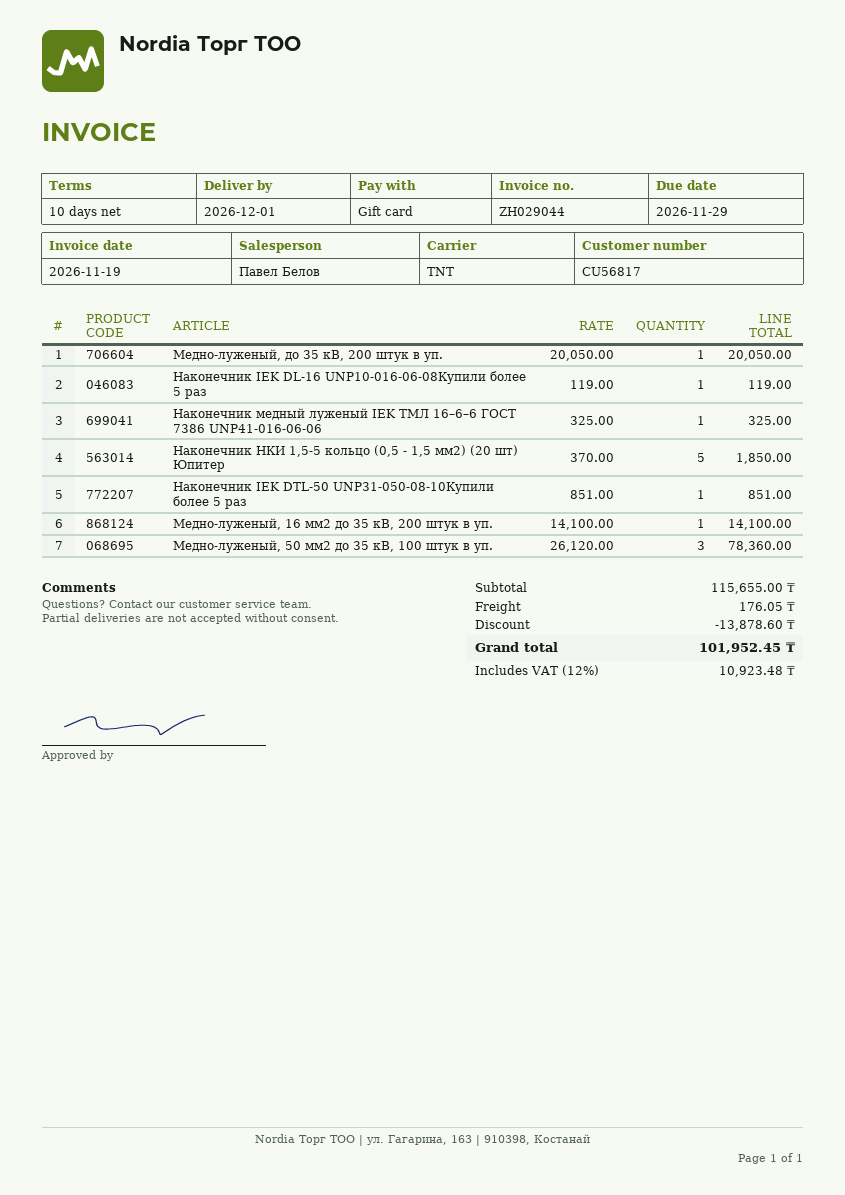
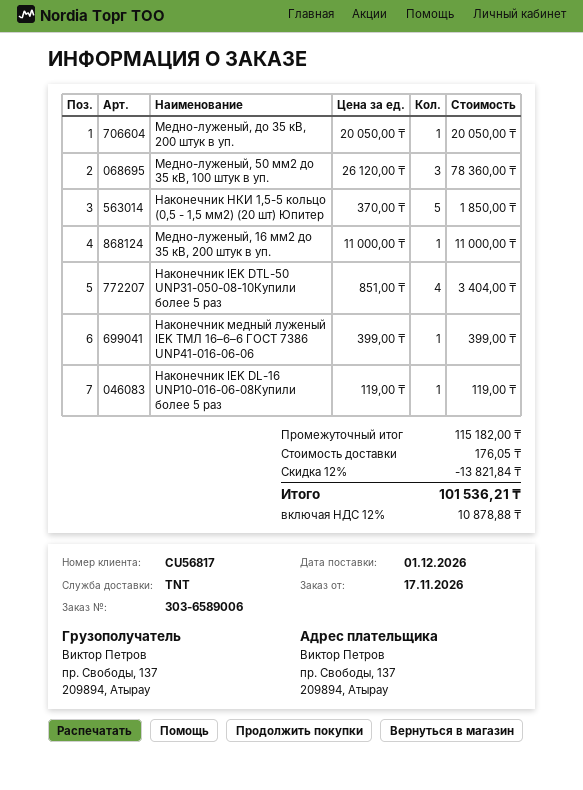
Наконечник медный луженый IEK ТМЛ 16–6–6 ГОСТ 7386 UNP41-016-06-06: 1 x 325.00 = 325.00 -> 1 x 399.00 = 399.00
Наконечник IEK DTL-50 UNP31-050-08-10Купили более 5 раз: 1 x 851.00 = 851.00 -> 4 x 851.00 = 3404.00
Медно-луженый, 16 мм2 до 35 кВ, 200 штук в уп.: 1 x 14100.00 = 14100.00 -> 1 x 11000.00 = 11000.00
subtotal: 115655.00 -> 115182.00
discount: 13878.60 -> 13821.84
tax: 12% = 10923.48 -> 12% = 10878.88
total: 101952.45 -> 101536.21

